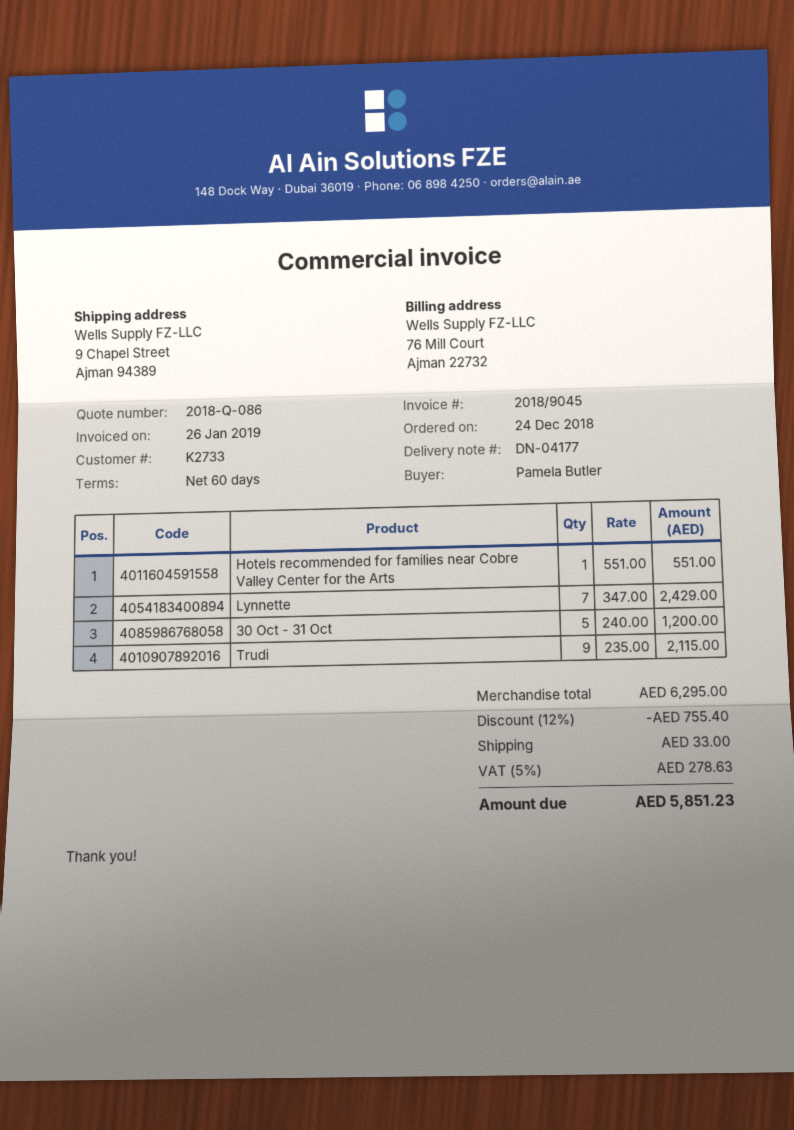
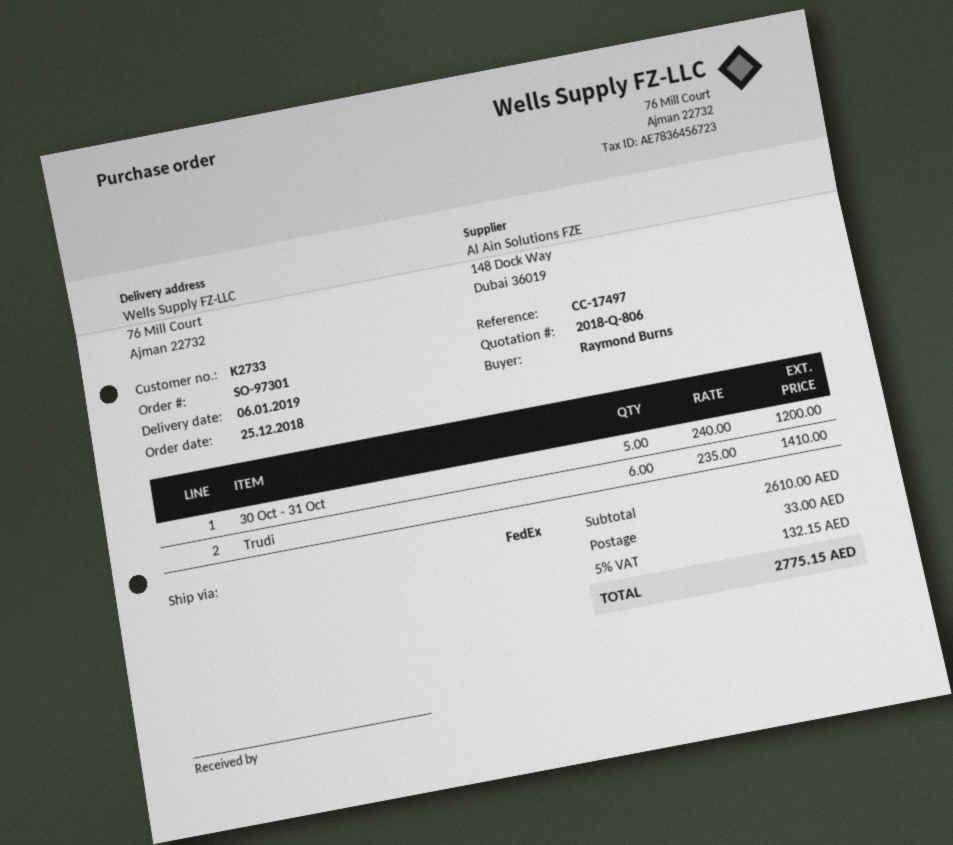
quote number: 2018-Q-086 -> 2018-Q-806
order date: 2018-12-24 -> 2018-12-25
ordered by: Pamela Butler -> Raymond Burns
ship to: 9 Chapel Street, Ajman 94389 -> 76 Mill Court, Ajman 22732
Hotels recommended for families near Cobre Valley Center for the Arts: 1 x 551.00 = 551.00 -> none
Lynnette: 7 x 347.00 = 2429.00 -> none
Trudi: 9 x 235.00 = 2115.00 -> 6 x 235.00 = 1410.00
subtotal: 6295.00 -> 2610.00
discount: 12% = 755.40 -> none
tax: 5% = 278.63 -> 5% = 132.15
total: 5851.23 -> 2775.15

